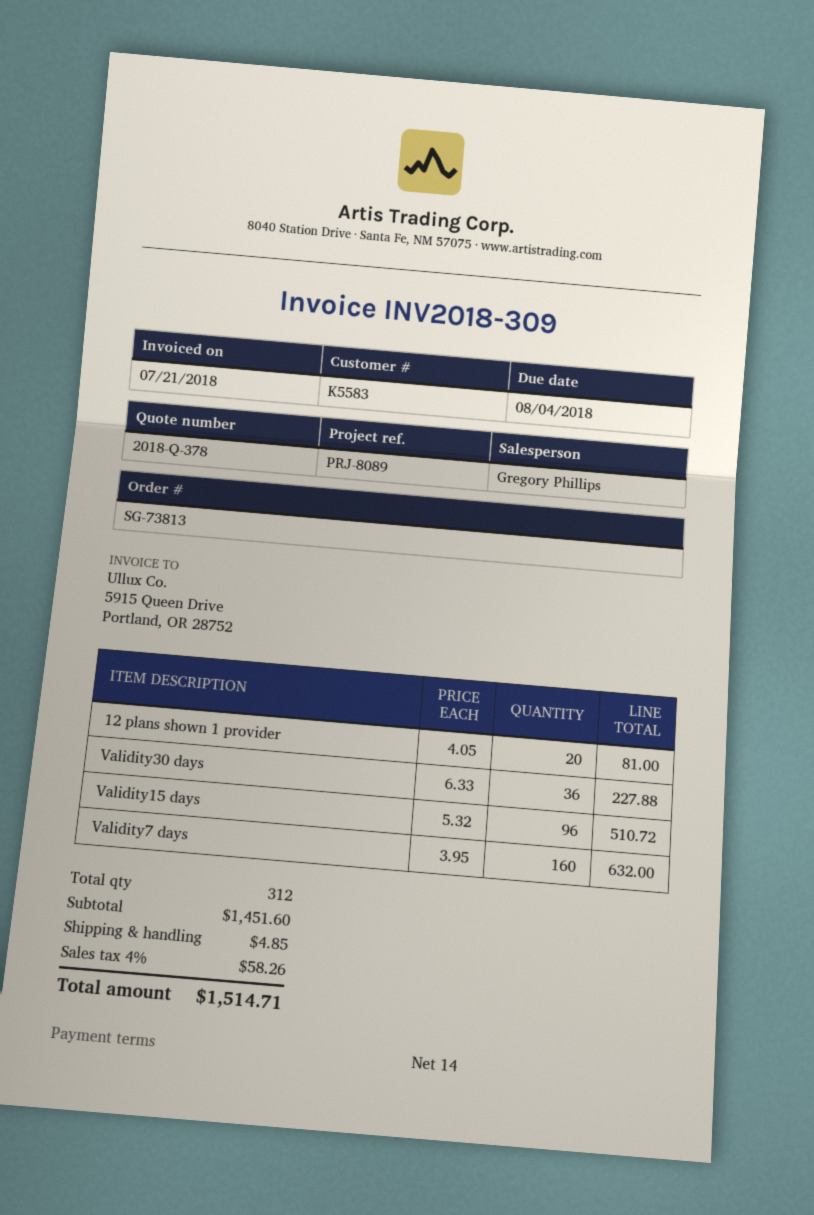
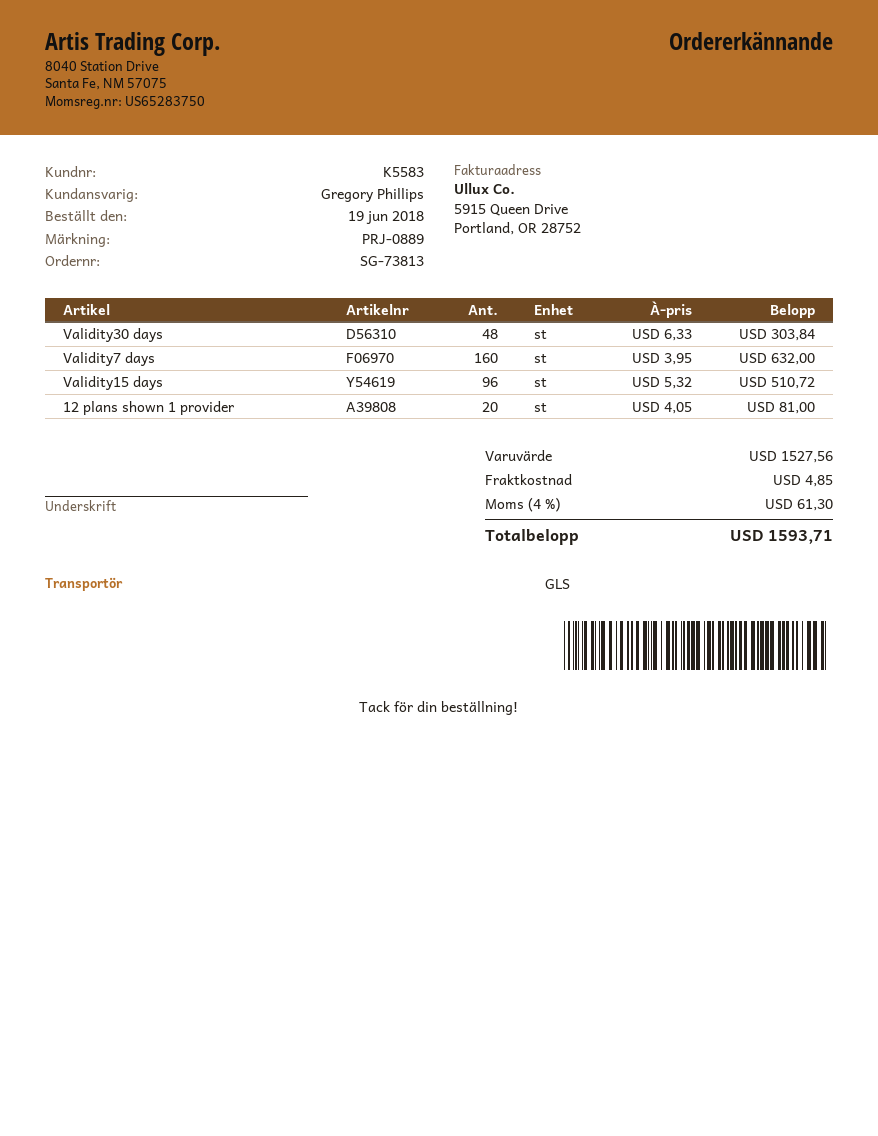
reference: PRJ-8089 -> PRJ-0889
Validity30 days: 36 x 6.33 = 227.88 -> 48 x 6.33 = 303.84
subtotal: 1451.60 -> 1527.56
tax: 4% = 58.26 -> 4% = 61.30
total: 1514.71 -> 1593.71

